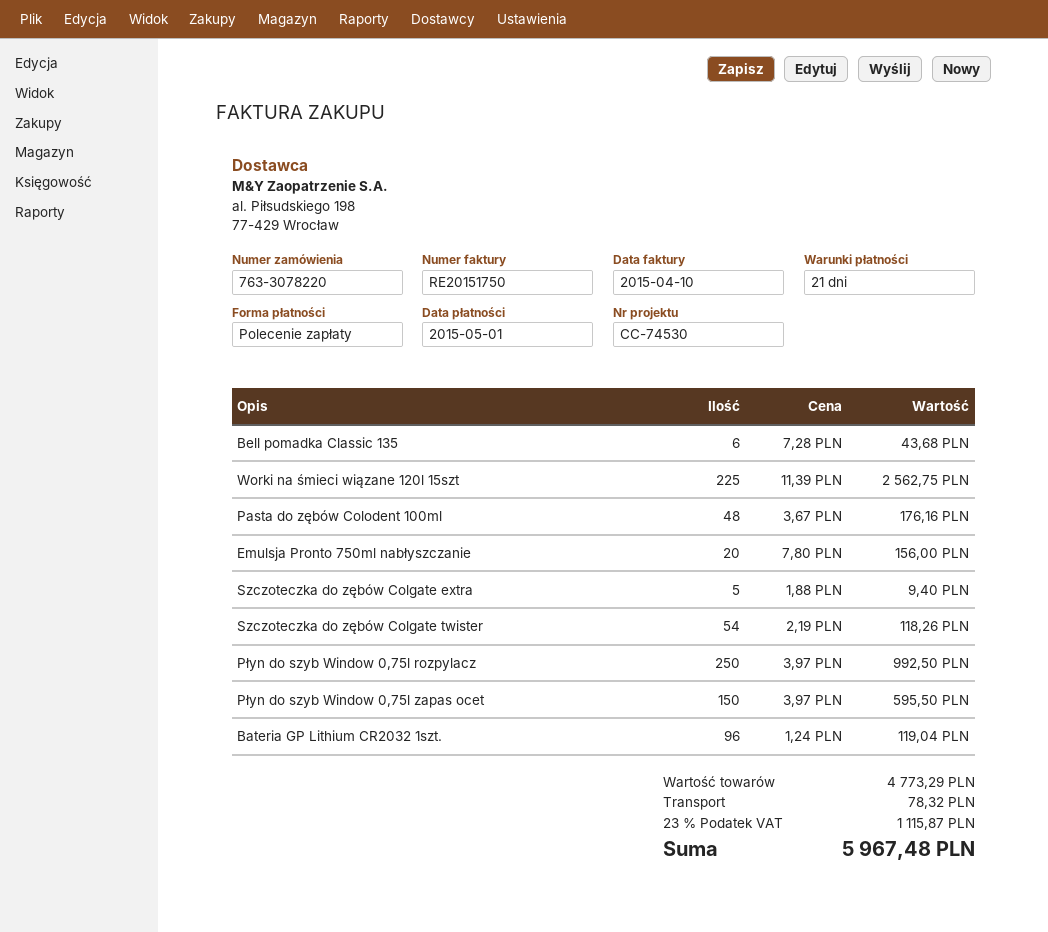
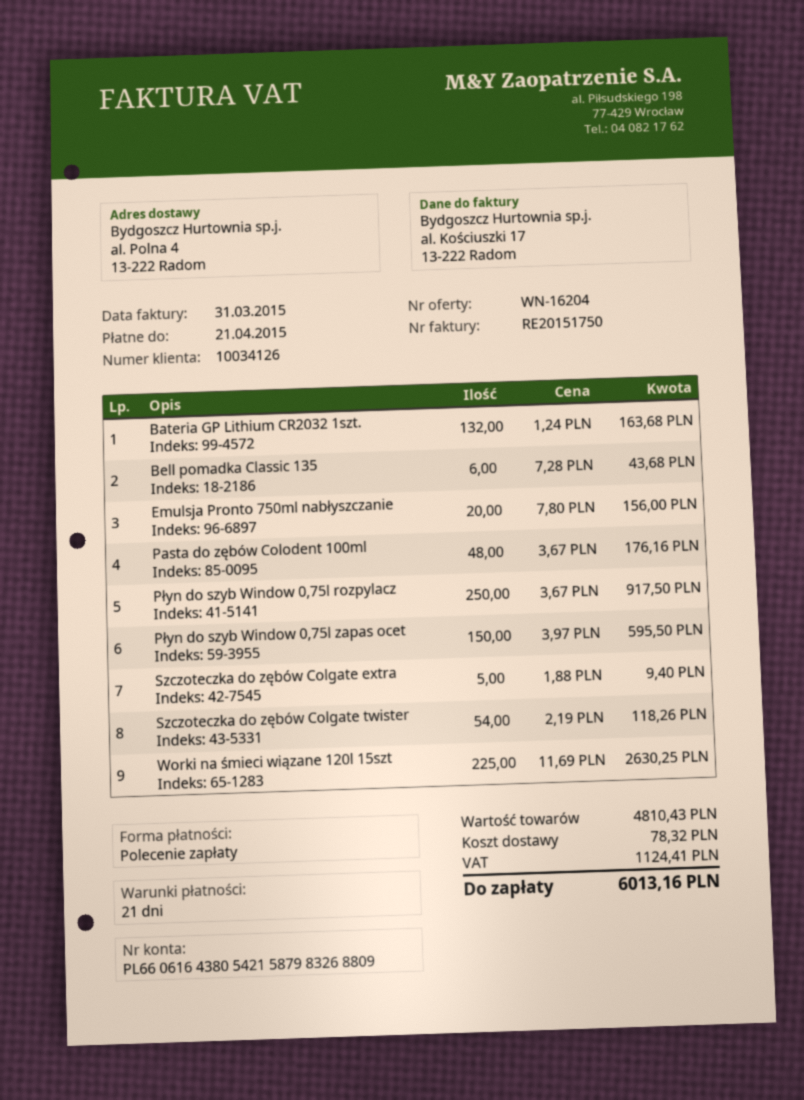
invoice date: 2015-04-10 -> 2015-03-31
due date: 2015-05-01 -> 2015-04-21
Worki na śmieci wiązane 120l 15szt: 225 x 11.39 = 2562.75 -> 225 x 11.69 = 2630.25
Płyn do szyb Window 0,75l rozpylacz: 250 x 3.97 = 992.50 -> 250 x 3.67 = 917.50
Bateria GP Lithium CR2032 1szt.: 96 x 1.24 = 119.04 -> 132 x 1.24 = 163.68
subtotal: 4773.29 -> 4810.43
tax: 1115.87 -> 1124.41
total: 5967.48 -> 6013.16

